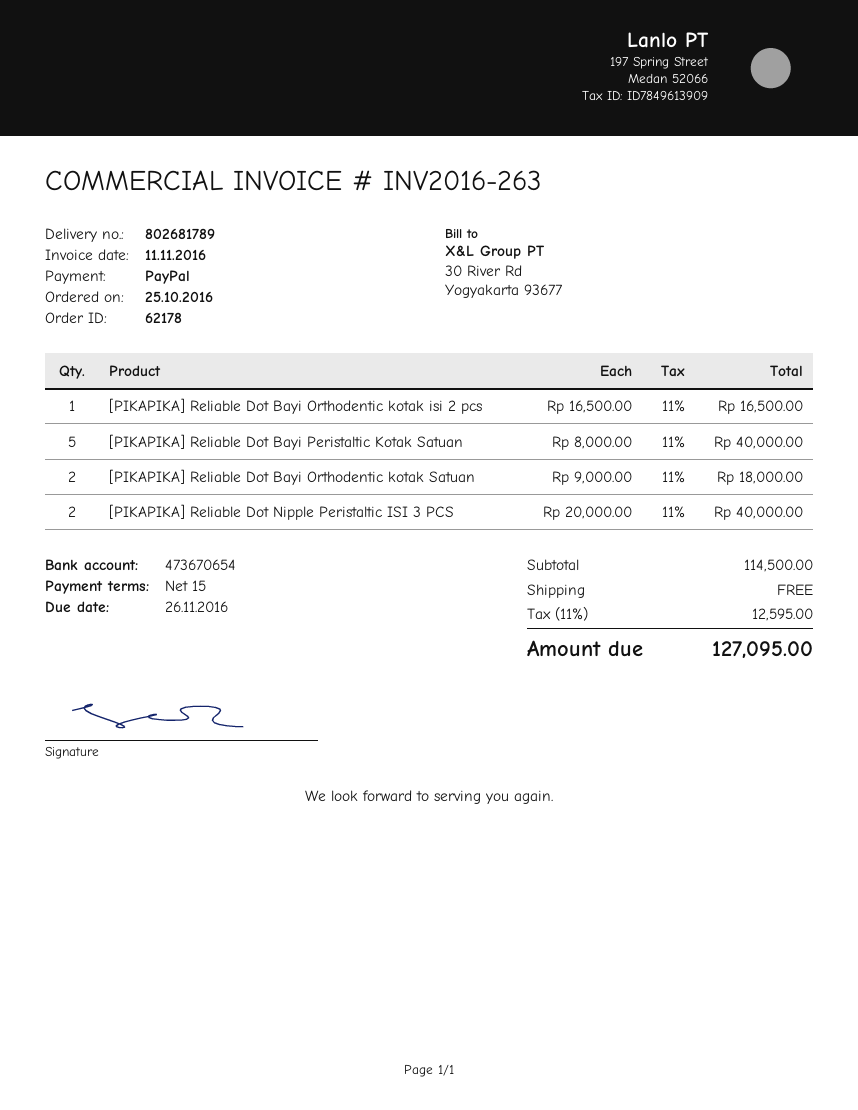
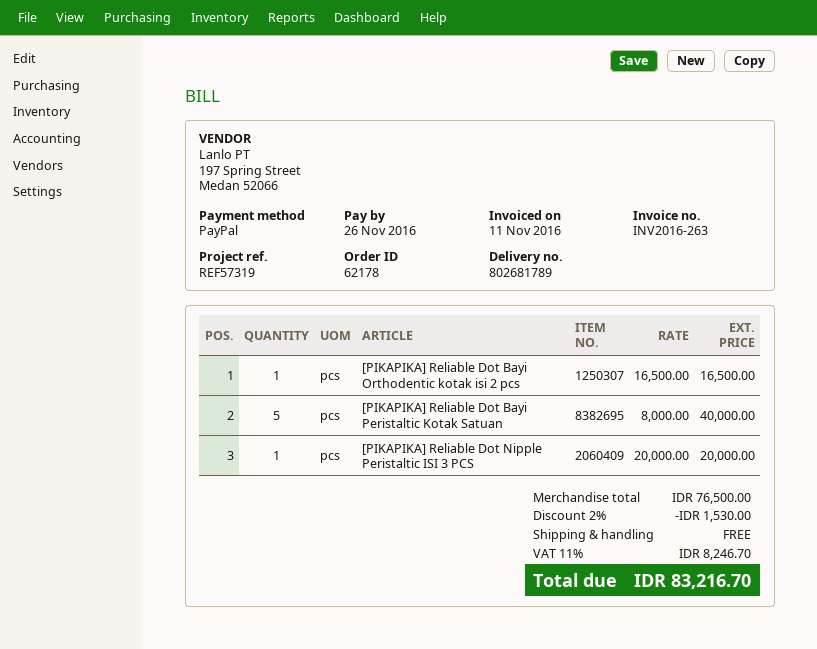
[PIKAPIKA] Reliable Dot Bayi Orthodentic kotak Satuan: 2 x 9000.00 = 18000.00 -> none
[PIKAPIKA] Reliable Dot Nipple Peristaltic ISI 3 PCS: 2 x 20000.00 = 40000.00 -> 1 x 20000.00 = 20000.00
subtotal: 114500.00 -> 76500.00
discount: none -> 2% = 1530.00
tax: 11% = 12595.00 -> 11% = 8246.70
total: 127095.00 -> 83216.70

